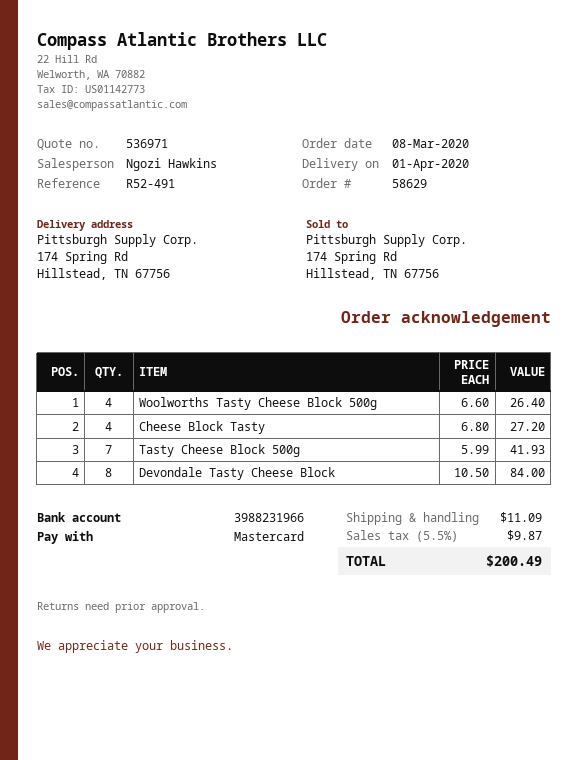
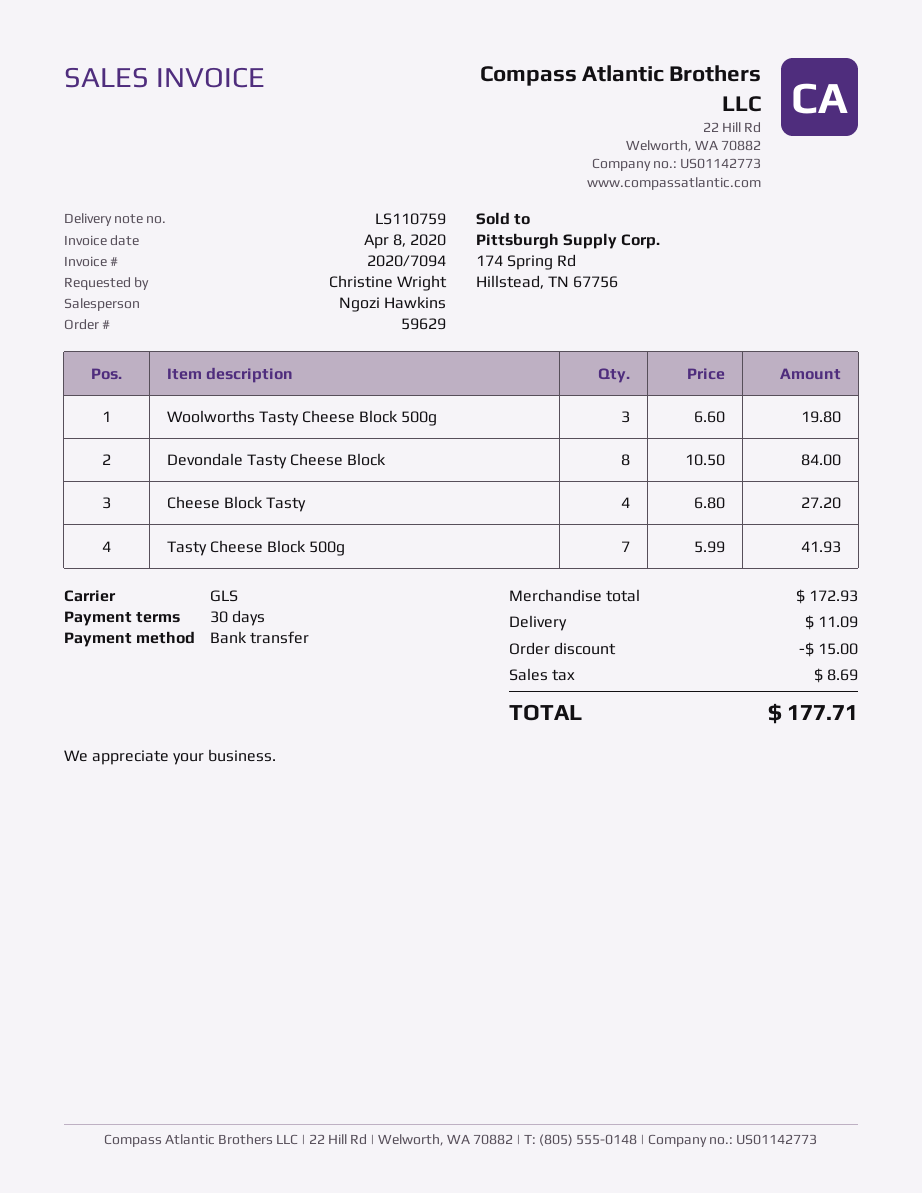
order number: 58629 -> 59629
payment method: Mastercard -> bank transfer
Woolworths Tasty Cheese Block 500g: 4 x 6.60 = 26.40 -> 3 x 6.60 = 19.80
discount: none -> 15.00
tax: 9.87 -> 8.69
total: 200.49 -> 177.71

